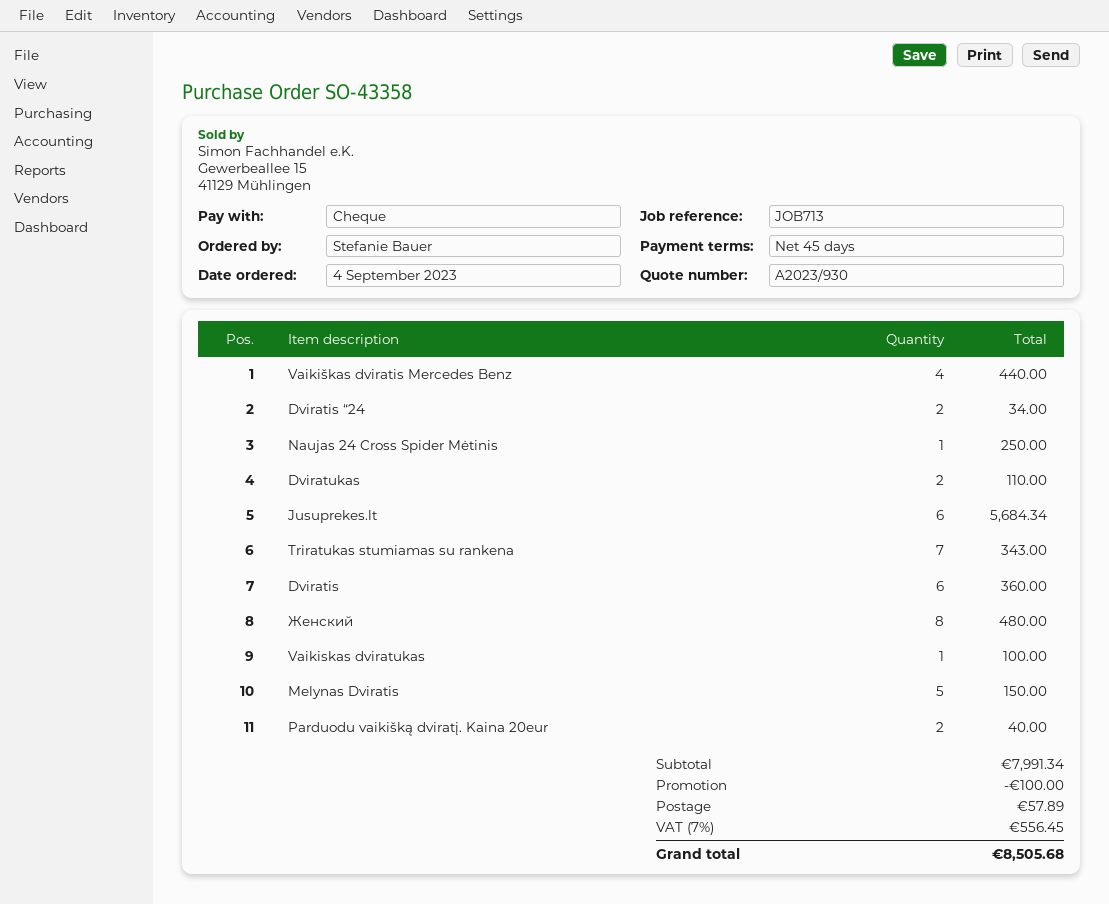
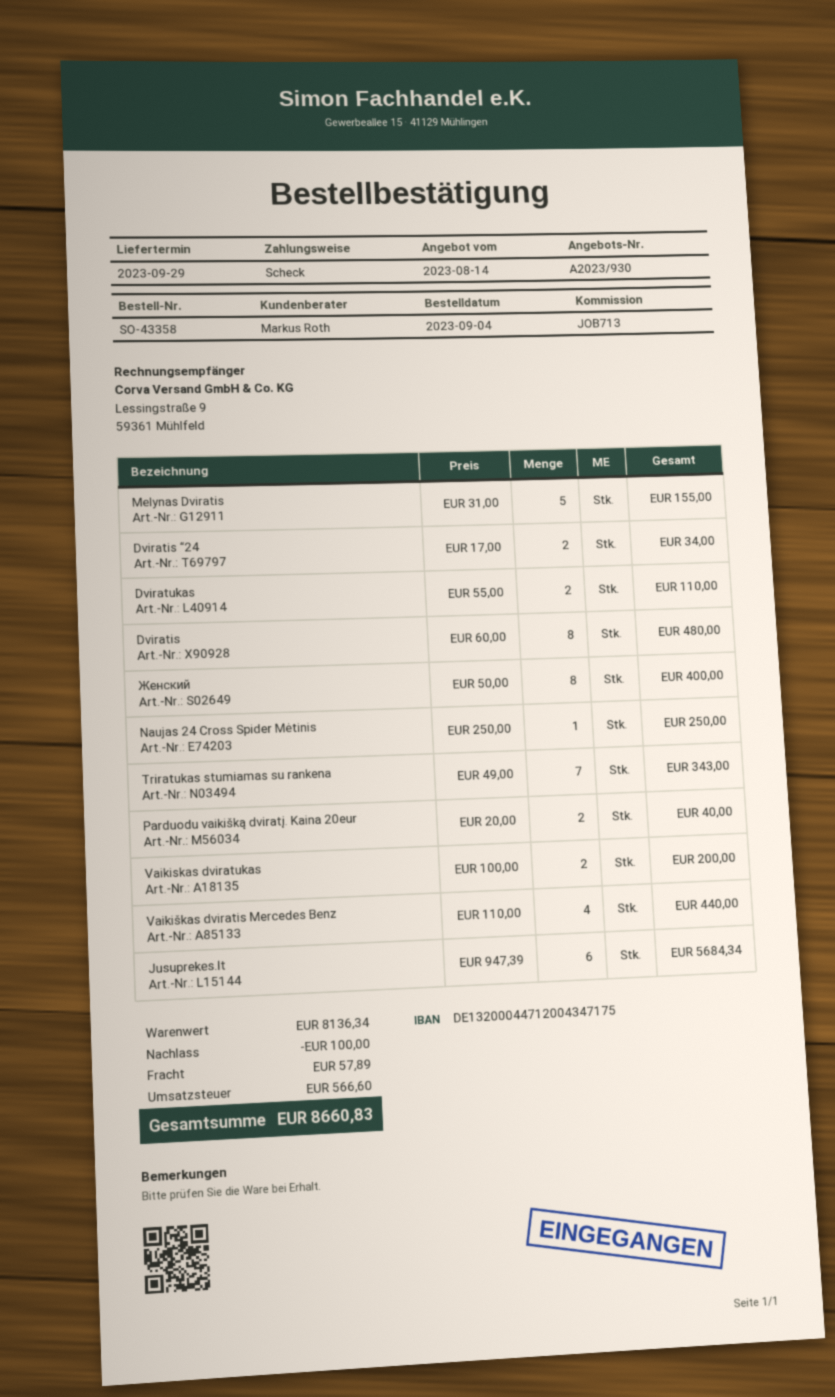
Dviratis: 6 for 360.00 -> 8 for 480.00
Женский: 8 for 480.00 -> 8 for 400.00
Vaikiskas dviratukas: 1 for 100.00 -> 2 for 200.00
Melynas Dviratis: 5 for 150.00 -> 5 for 155.00
subtotal: 7991.34 -> 8136.34
tax: 556.45 -> 566.60
total: 8505.68 -> 8660.83

